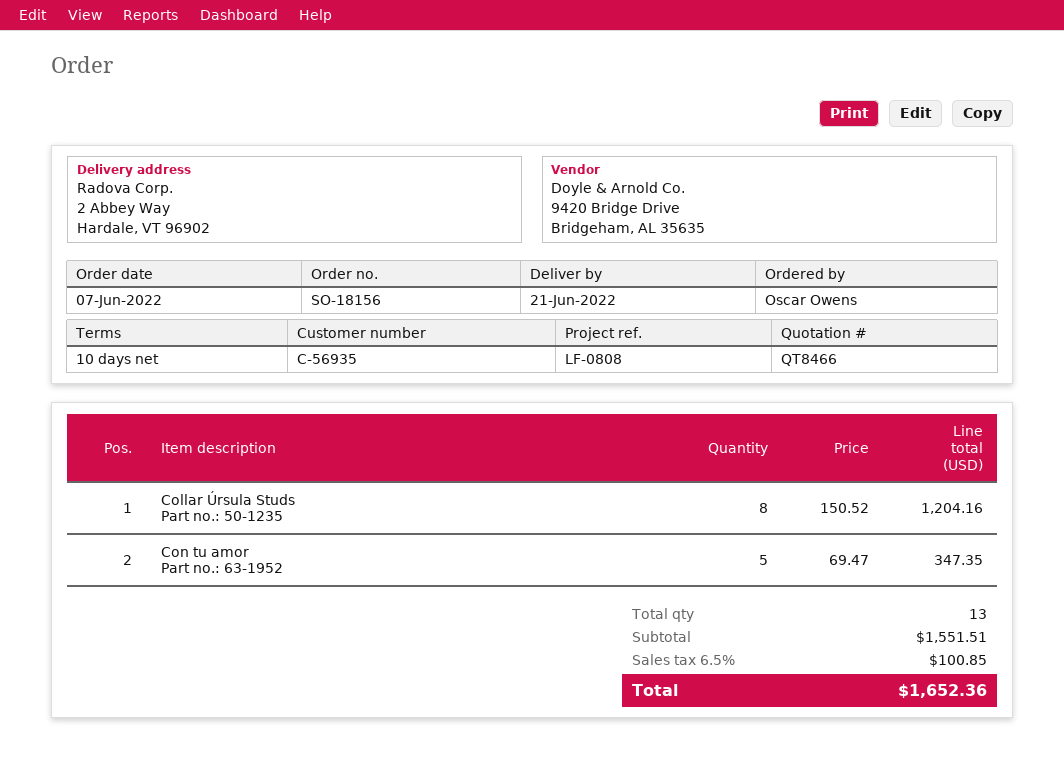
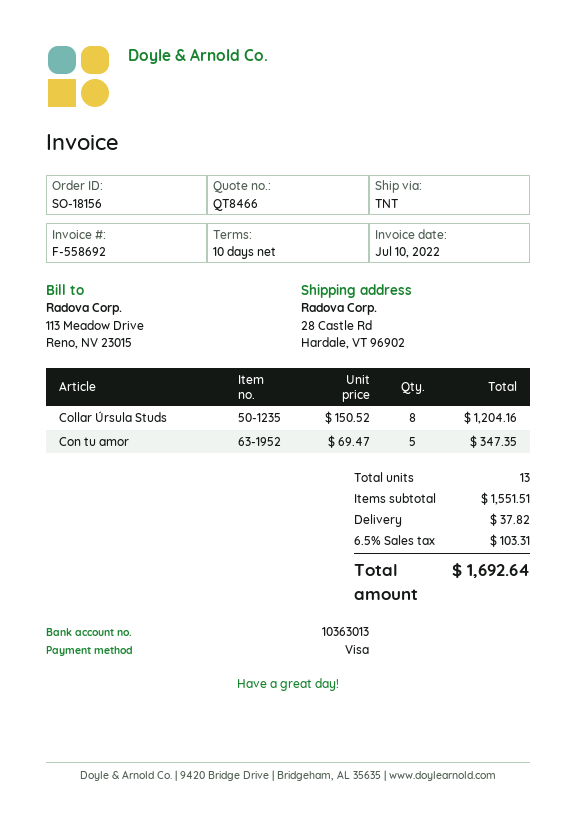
ship to: 2 Abbey Way, Hardale, VT 96902 -> 28 Castle Rd, Hardale, VT 96902
shipping: none -> 37.82
tax: 6.5% = 100.85 -> 6.5% = 103.31
total: 1652.36 -> 1692.64

